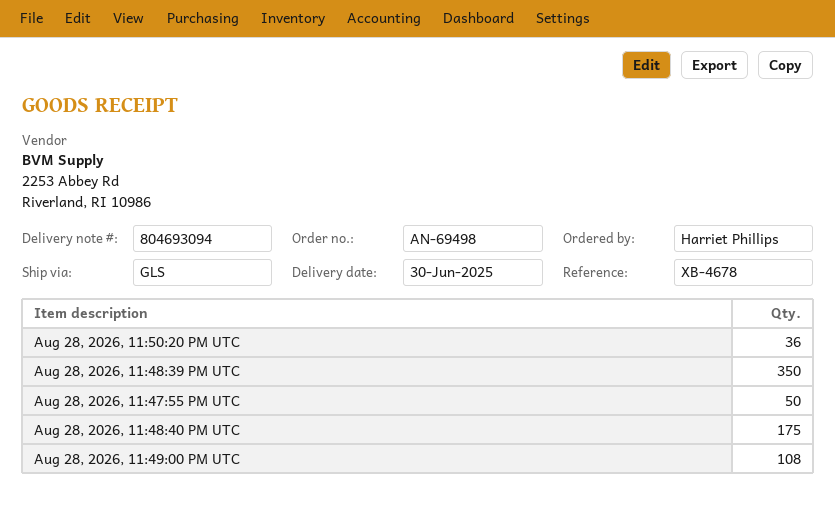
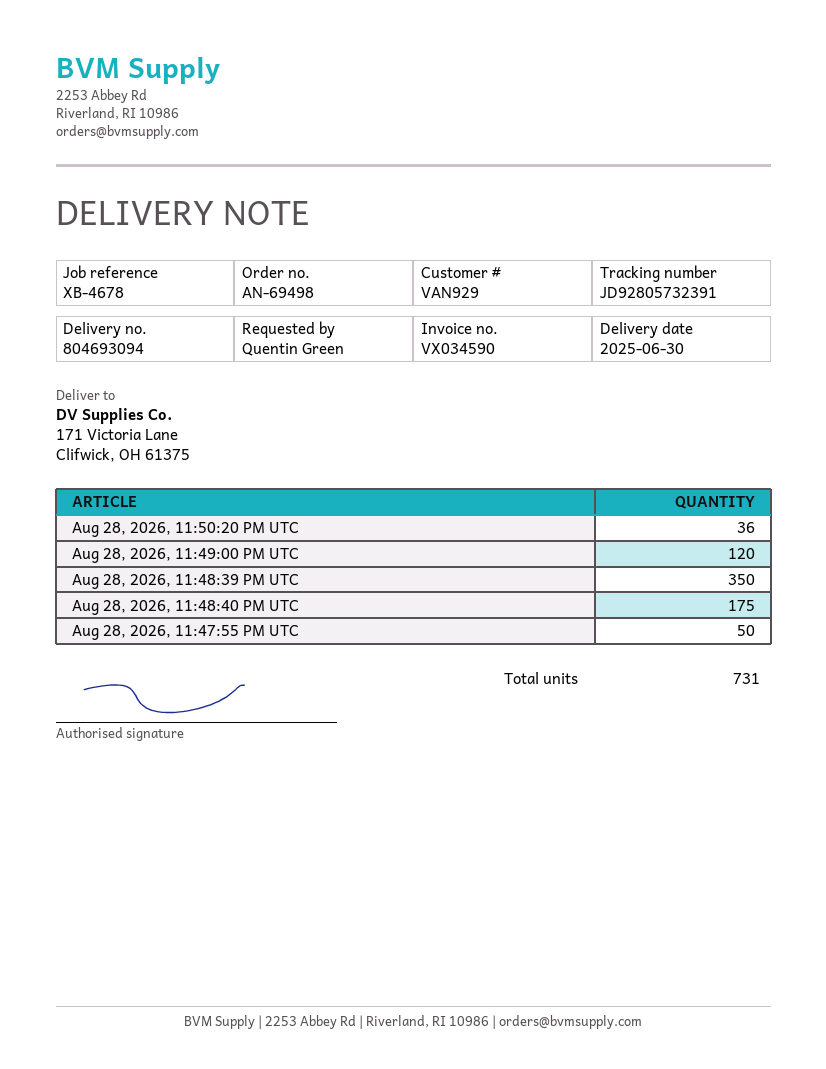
ordered by: Harriet Phillips -> Quentin Green
Aug 28, 2026, 11:49:00 PM UTC: 108 -> 120

